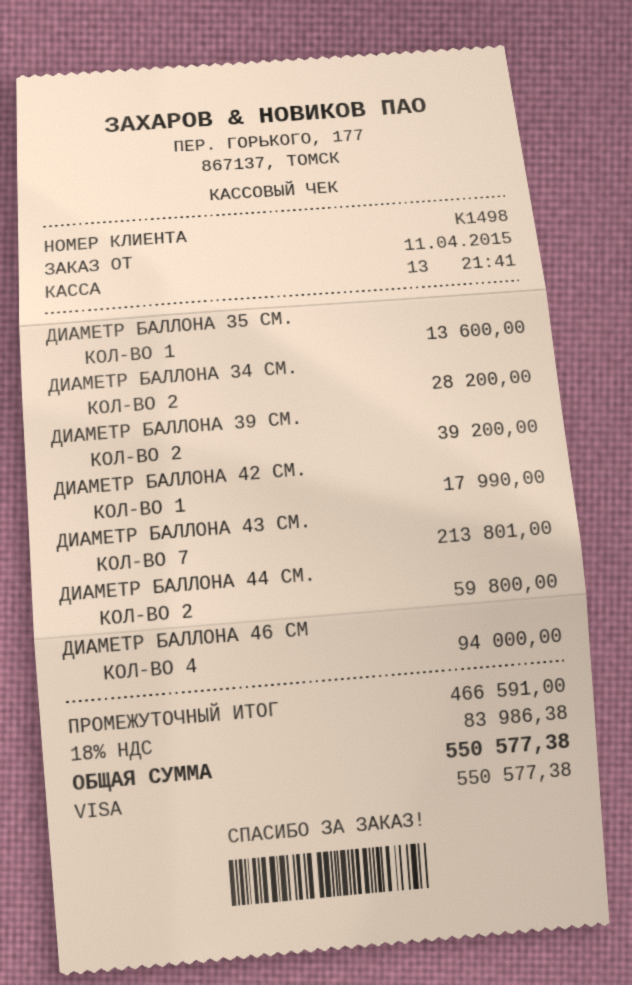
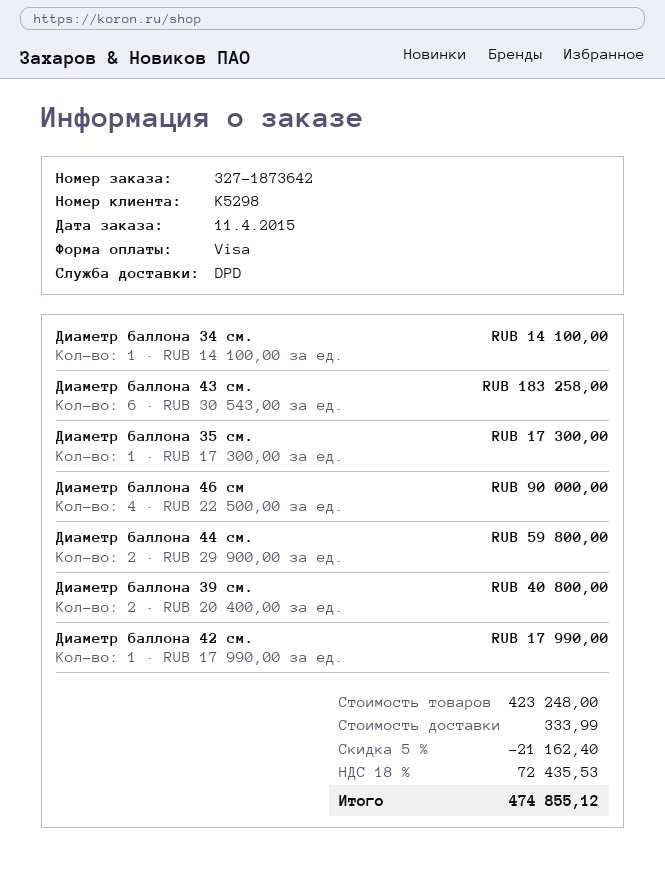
customer number: K1498 -> K5298
ДИАМЕТР БАЛЛОНА 35 СМ.: 1 for 13600.00 -> 1 for 17300.00
ДИАМЕТР БАЛЛОНА 34 СМ.: 2 for 28200.00 -> 1 for 14100.00
ДИАМЕТР БАЛЛОНА 39 СМ.: 2 for 39200.00 -> 2 for 40800.00
ДИАМЕТР БАЛЛОНА 43 СМ.: 7 for 213801.00 -> 6 for 183258.00
ДИАМЕТР БАЛЛОНА 46 СМ: 4 for 94000.00 -> 4 for 90000.00
subtotal: 466591.00 -> 423248.00
discount: none -> 5% = 21162.40
shipping: none -> 333.99
tax: 18% = 83986.38 -> 18% = 72435.53
total: 550577.38 -> 474855.12

